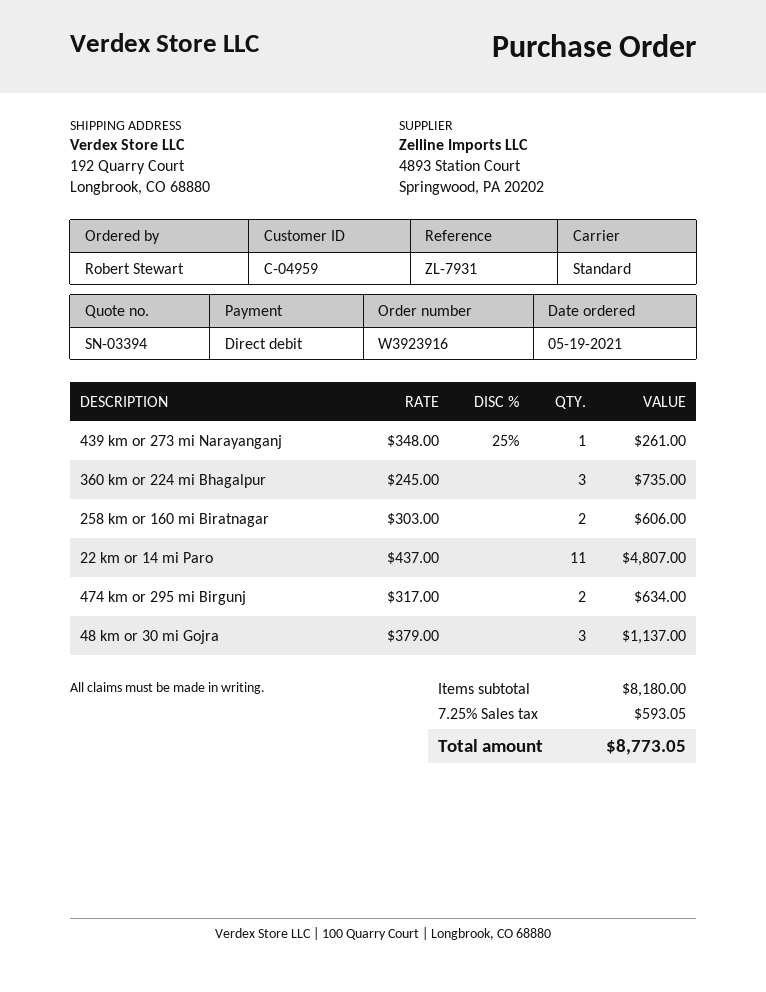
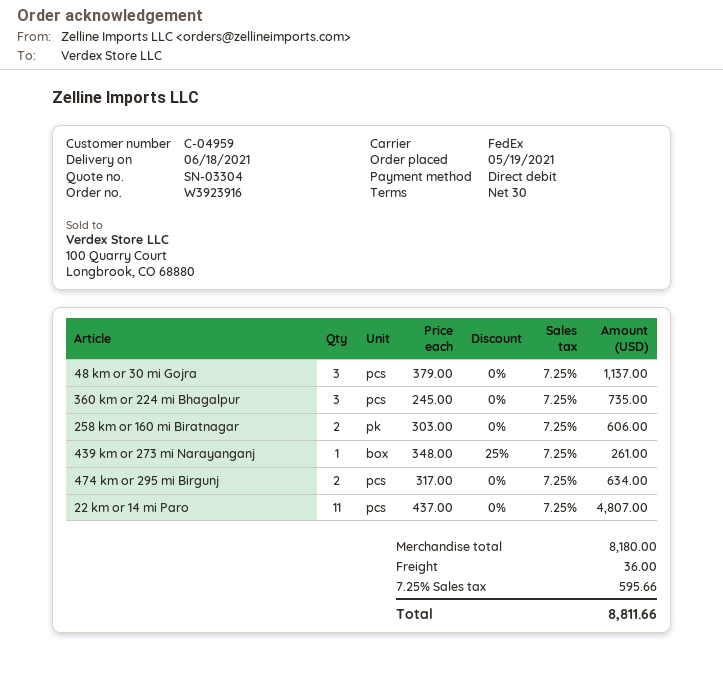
quote number: SN-03394 -> SN-03304
shipping method: standard -> FedEx
shipping: none -> 36.00
tax: 7.25% = 593.05 -> 7.25% = 595.66
total: 8773.05 -> 8811.66

